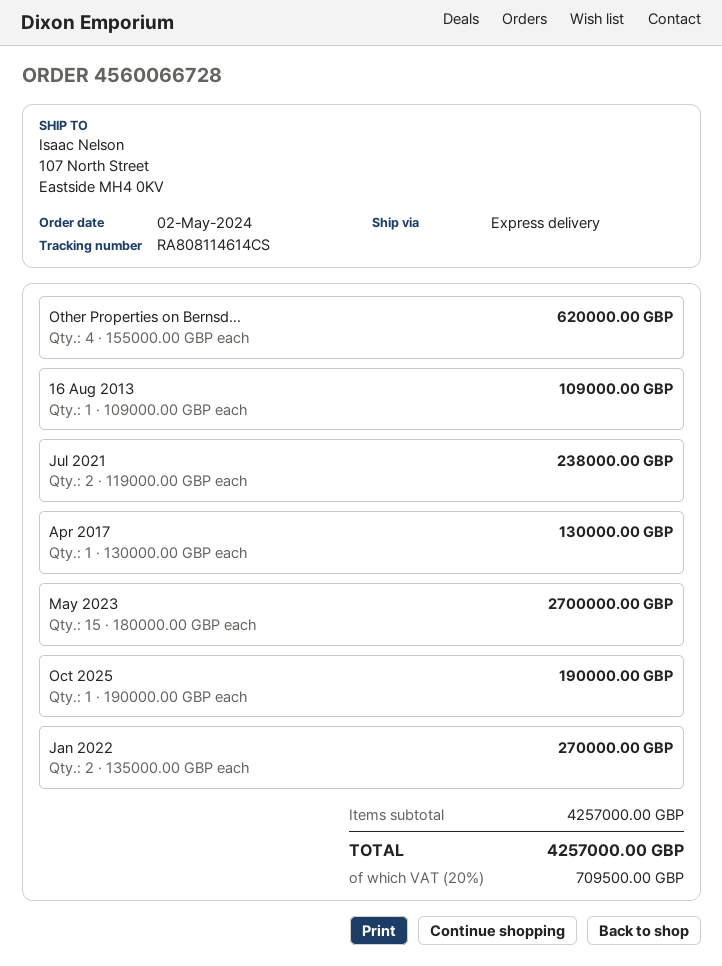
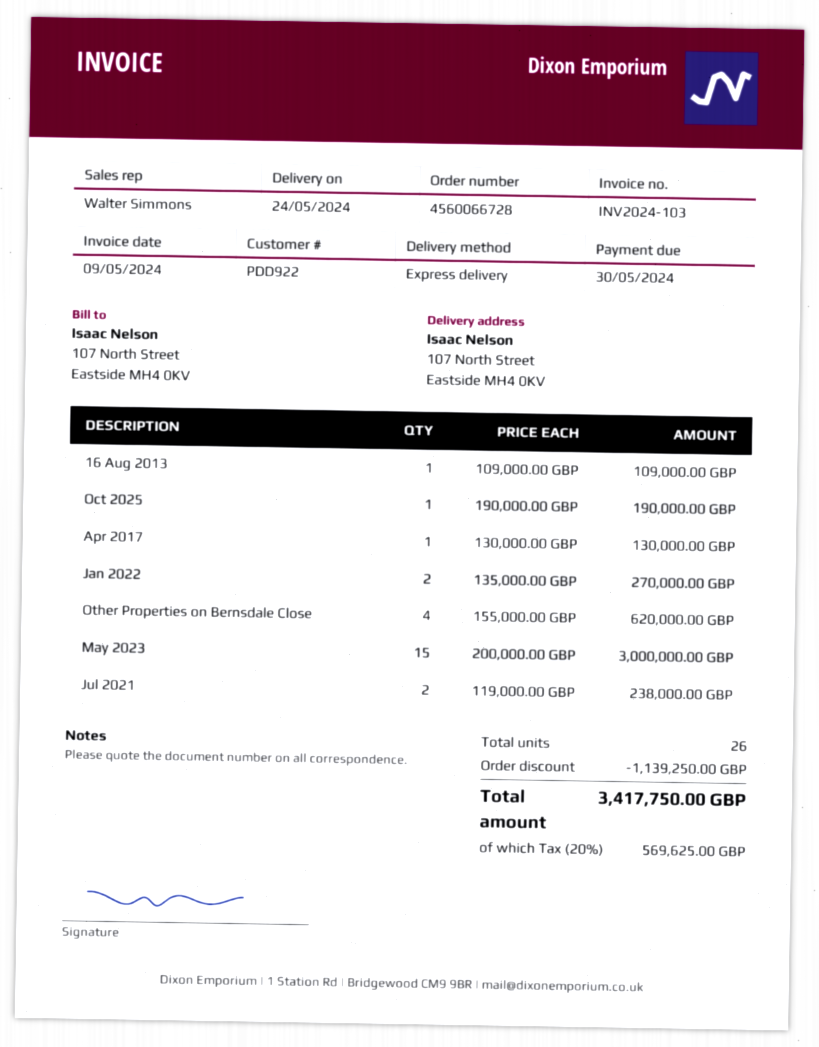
May 2023: 15 x 180000.00 = 2700000.00 -> 15 x 200000.00 = 3000000.00
discount: none -> 1139250.00
tax: 20% = 709500.00 -> 20% = 569625.00
total: 4257000.00 -> 3417750.00

